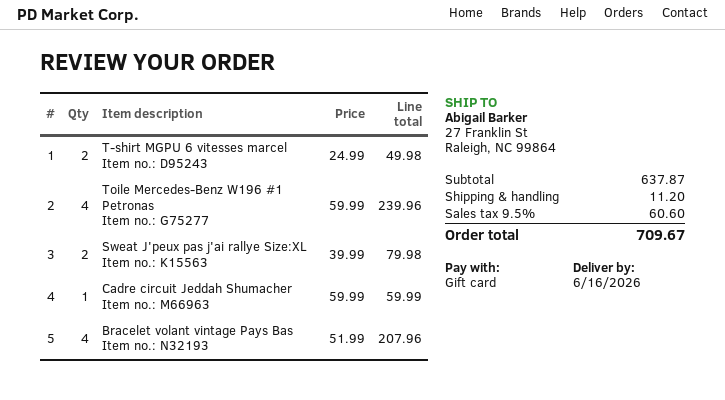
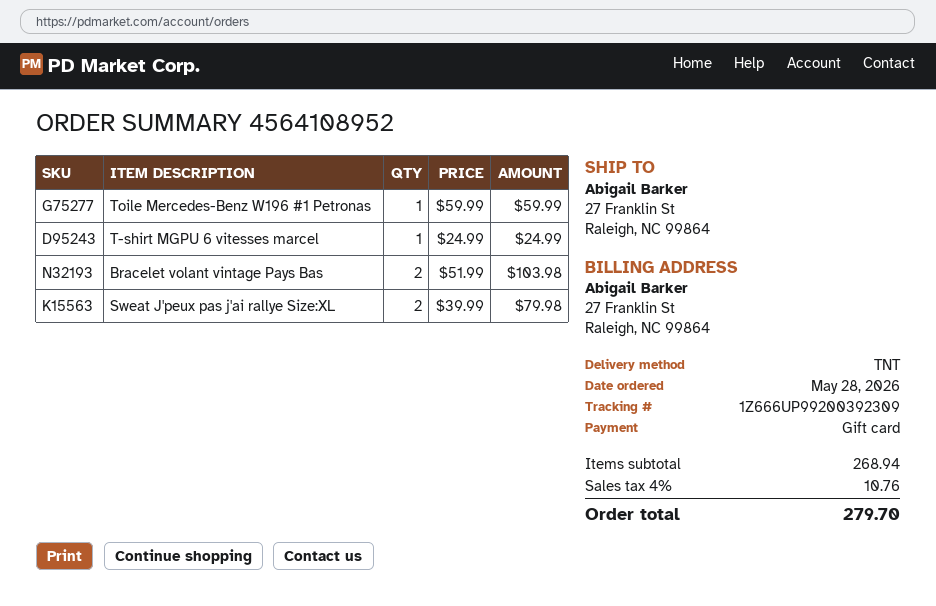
T-shirt MGPU 6 vitesses marcel: 2 x 24.99 = 49.98 -> 1 x 24.99 = 24.99
Toile Mercedes-Benz W196 #1 Petronas: 4 x 59.99 = 239.96 -> 1 x 59.99 = 59.99
Cadre circuit Jeddah Shumacher: 1 x 59.99 = 59.99 -> none
Bracelet volant vintage Pays Bas: 4 x 51.99 = 207.96 -> 2 x 51.99 = 103.98
subtotal: 637.87 -> 268.94
shipping: 11.20 -> none
tax: 9.5% = 60.60 -> 4% = 10.76
total: 709.67 -> 279.70

